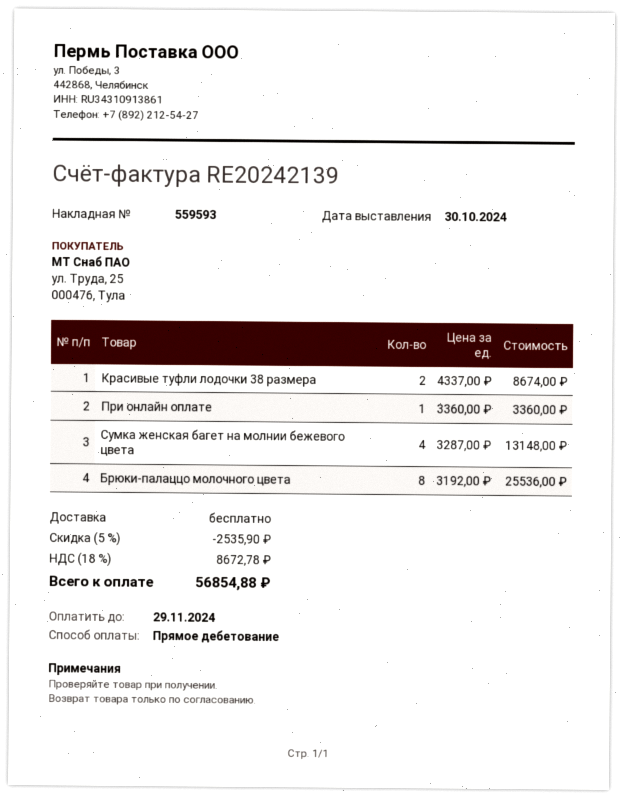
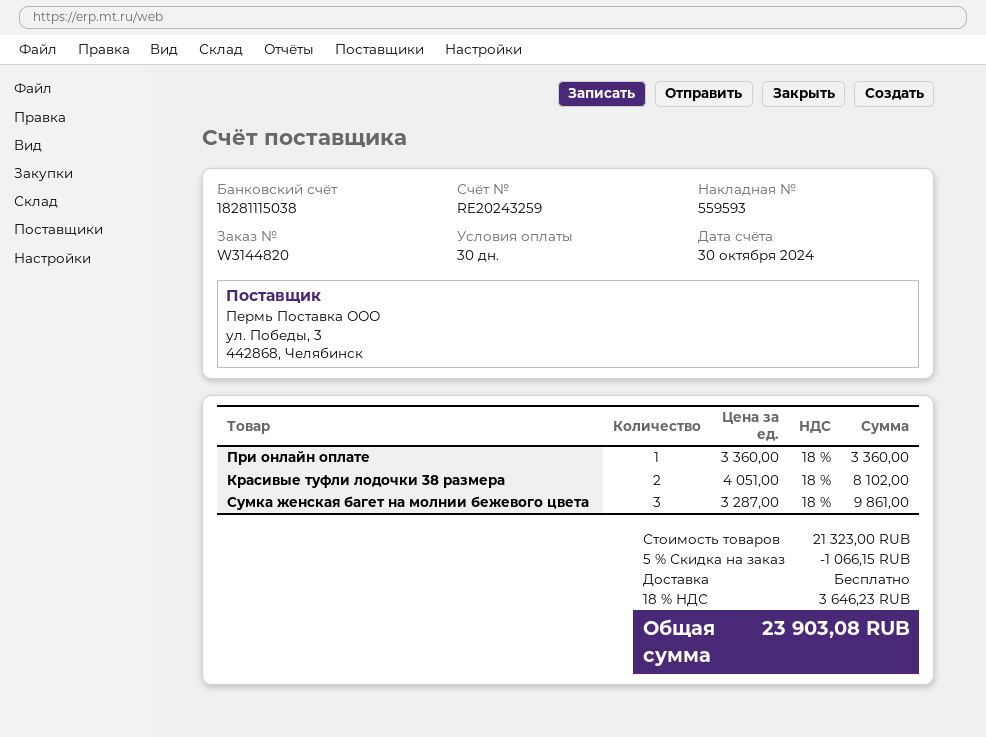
invoice number: RE20242139 -> RE20243259
Красивые туфли лодочки 38 размера: 2 x 4337.00 = 8674.00 -> 2 x 4051.00 = 8102.00
Сумка женская багет на молнии бежевого цвета: 4 x 3287.00 = 13148.00 -> 3 x 3287.00 = 9861.00
Брюки-палаццо молочного цвета: 8 x 3192.00 = 25536.00 -> none
discount: 5% = 2535.90 -> 5% = 1066.15
tax: 18% = 8672.78 -> 18% = 3646.23
total: 56854.88 -> 23903.08

